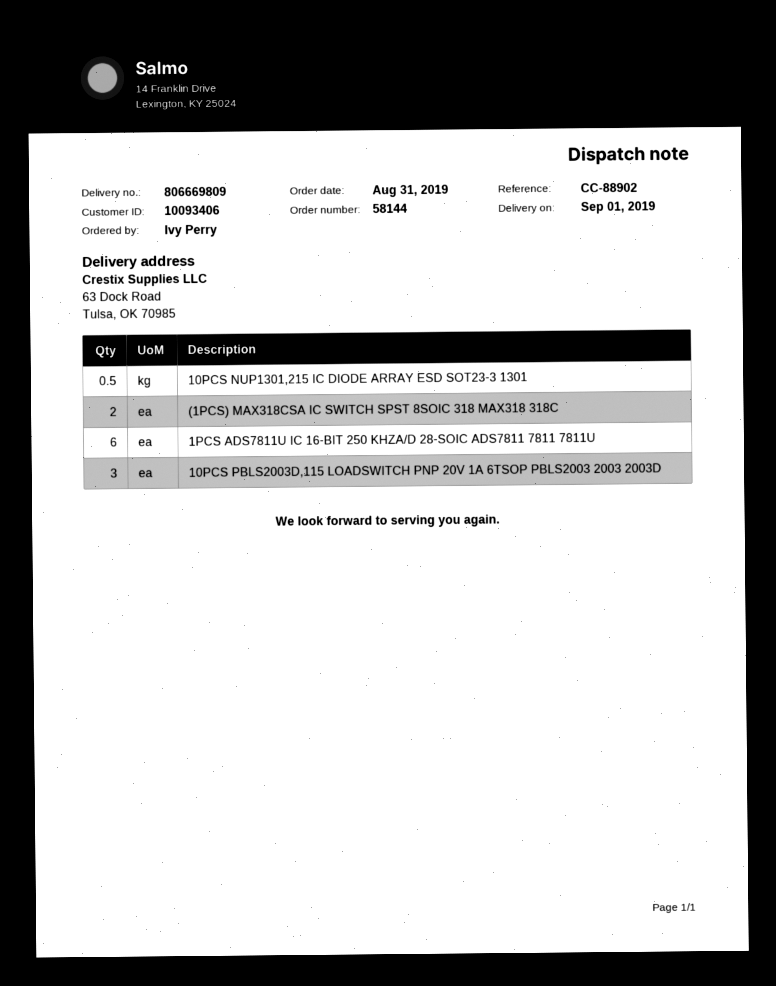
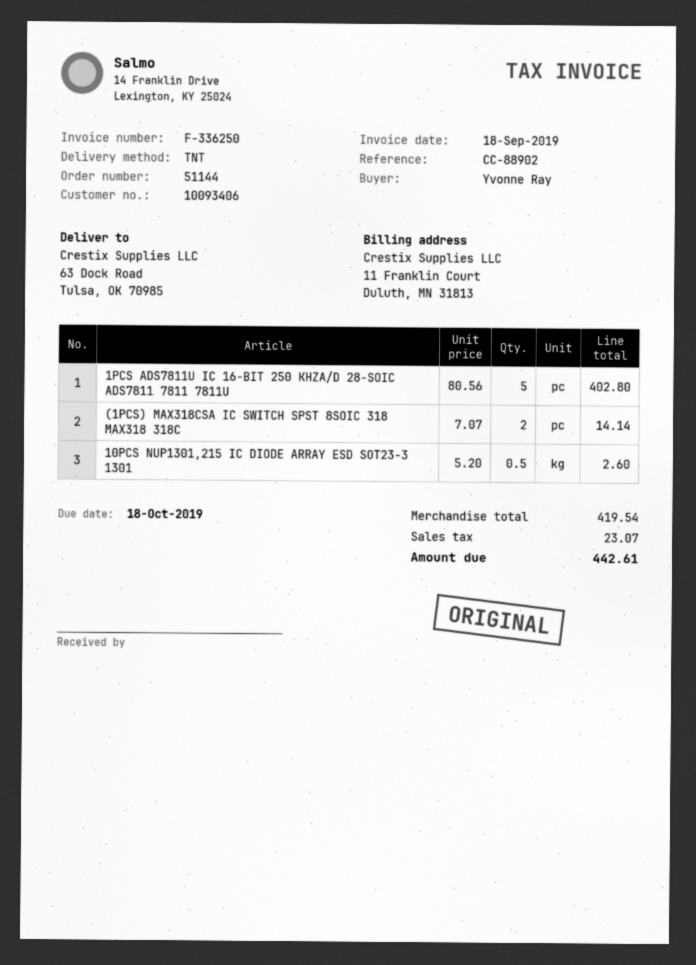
order number: 58144 -> 51144
ordered by: Ivy Perry -> Yvonne Ray
1PCS ADS7811U IC 16-BIT 250 KHZA/D 28-SOIC ADS7811 7811 7811U: 6 -> 5
10PCS PBLS2003D,115 LOADSWITCH PNP 20V 1A 6TSOP PBLS2003 2003 2003D: 3 -> none

